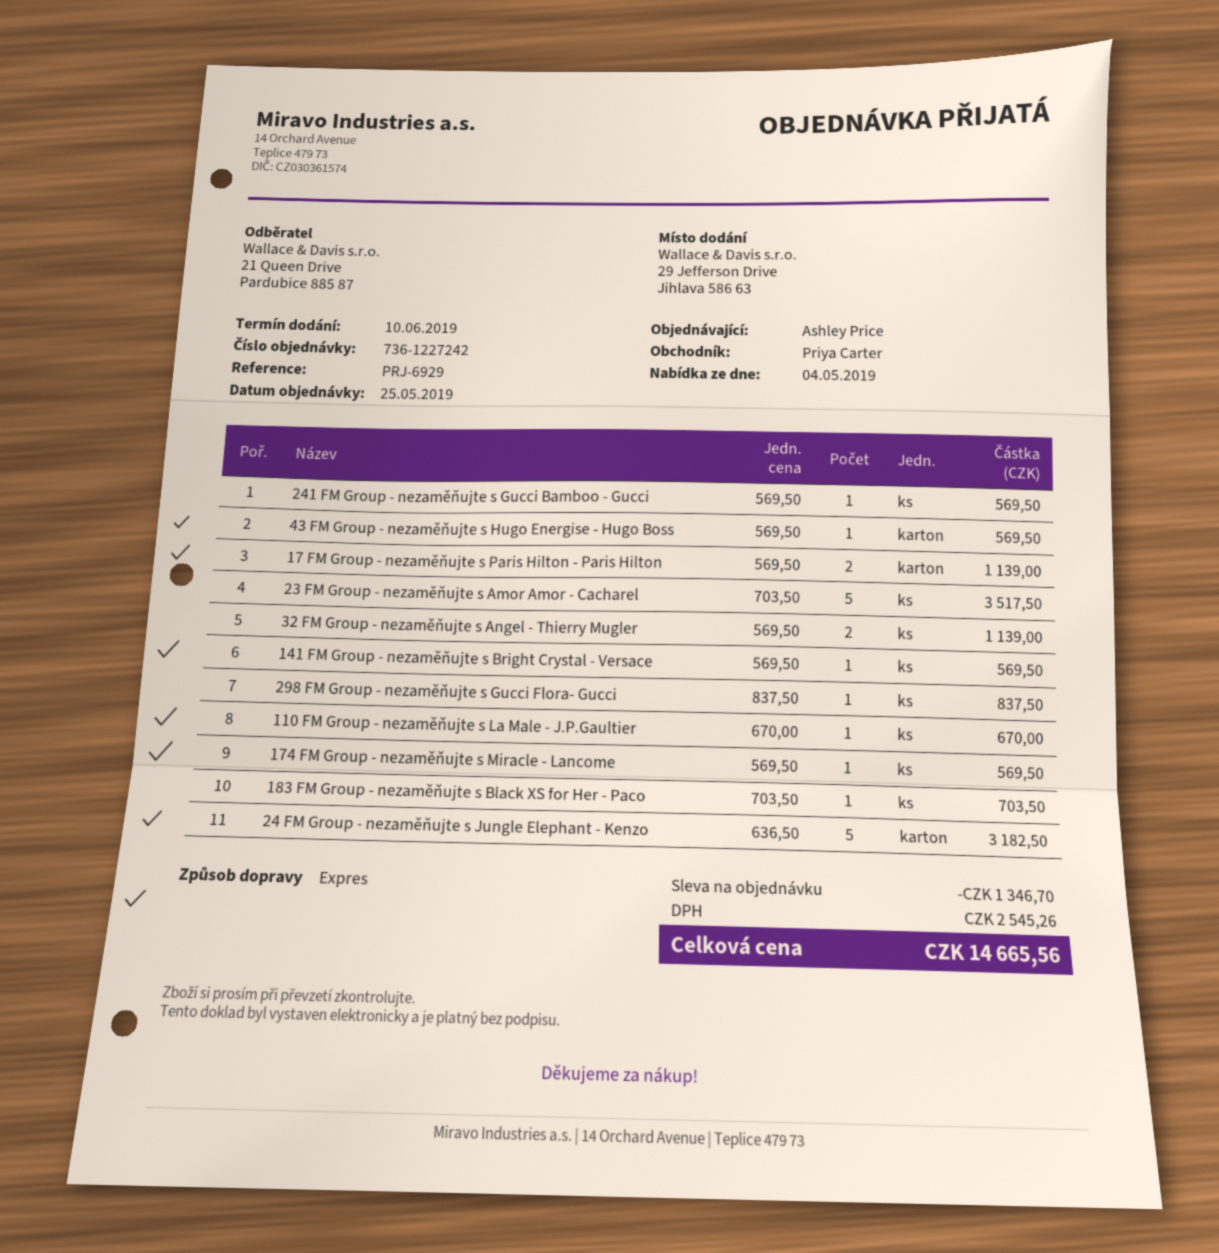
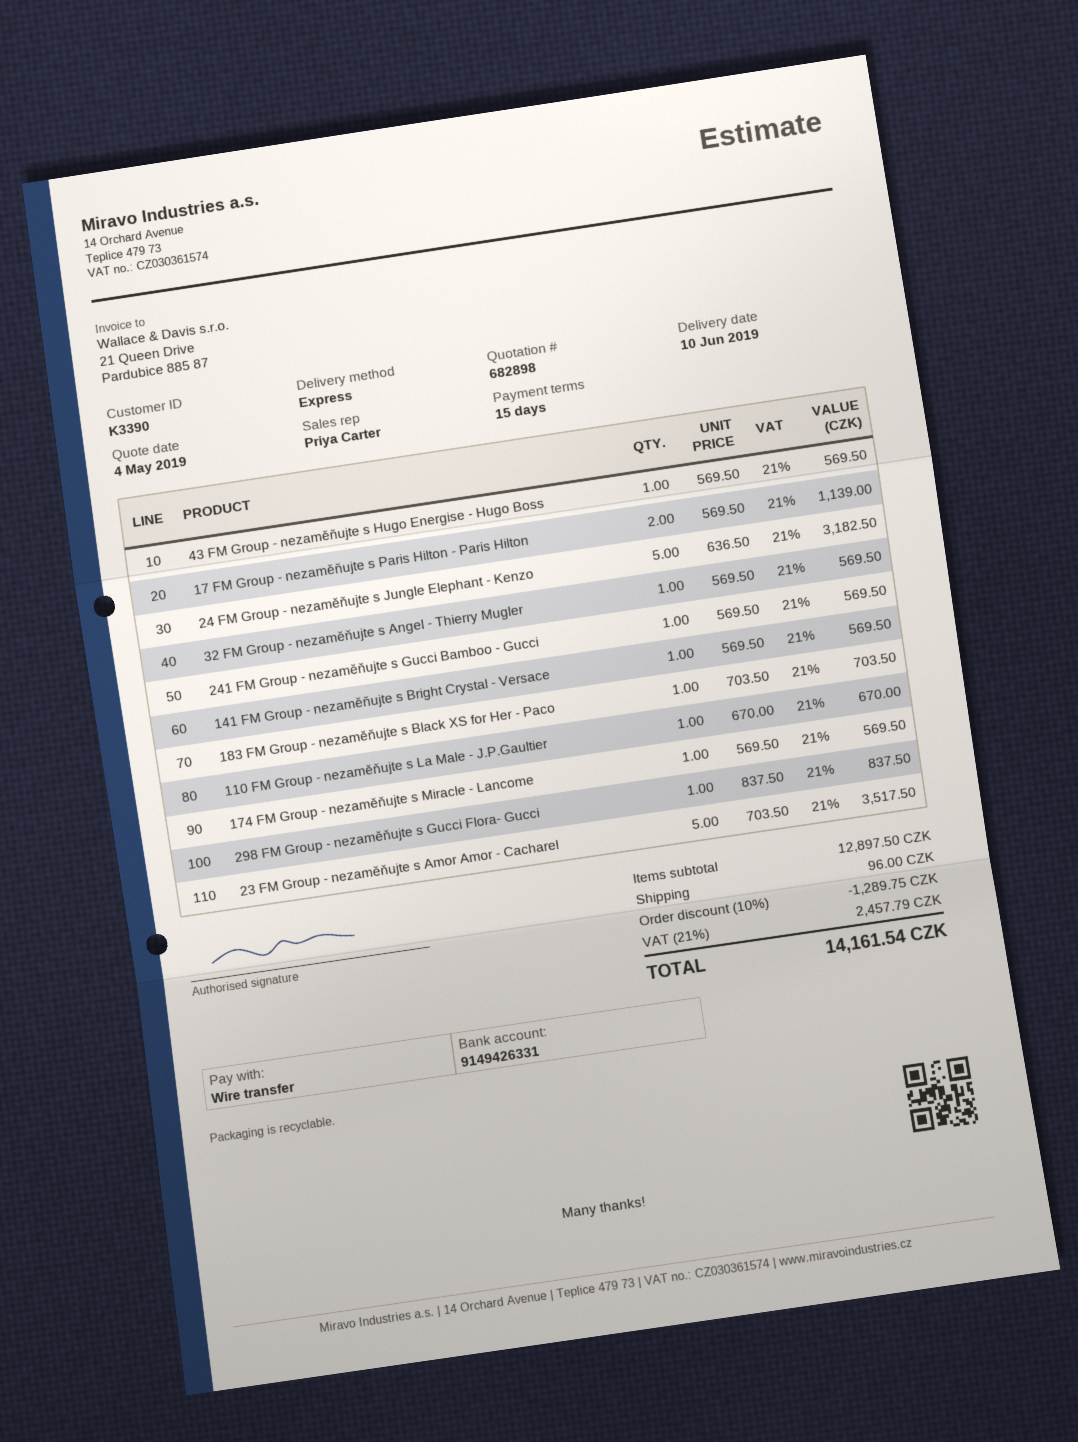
32 FM Group - nezaměňujte s Angel - Thierry Mugler: 2 x 569.50 = 1139.00 -> 1 x 569.50 = 569.50
discount: 1346.70 -> 1289.75
shipping: none -> 96.00
tax: 2545.26 -> 2457.79
total: 14665.56 -> 14161.54

